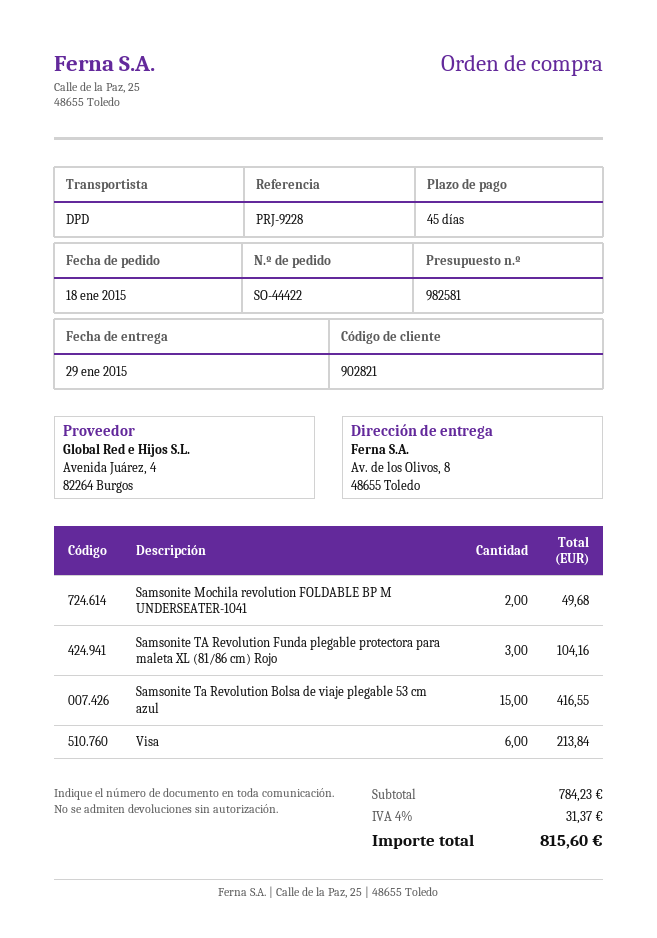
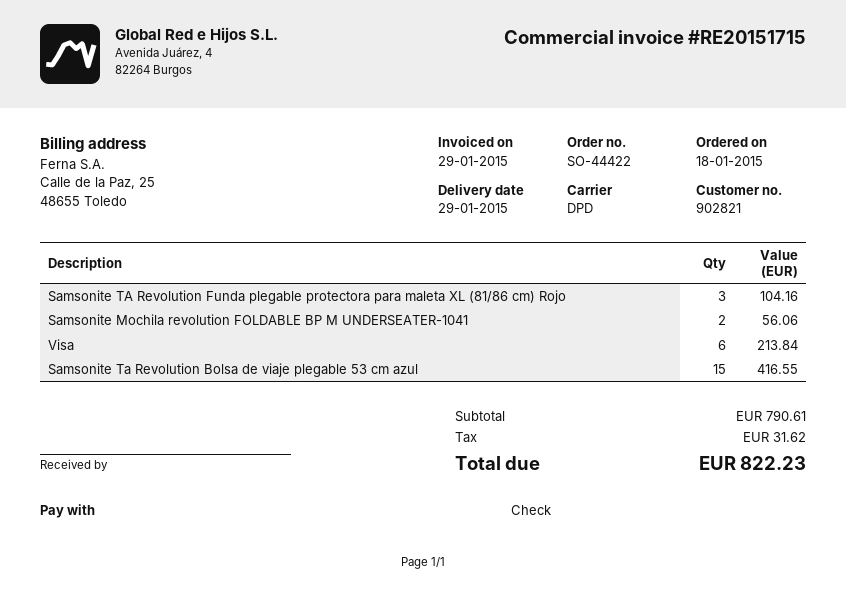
Samsonite Mochila revolution FOLDABLE BP M UNDERSEATER-1041: 2 for 49.68 -> 2 for 56.06
subtotal: 784.23 -> 790.61
tax: 31.37 -> 31.62
total: 815.60 -> 822.23

